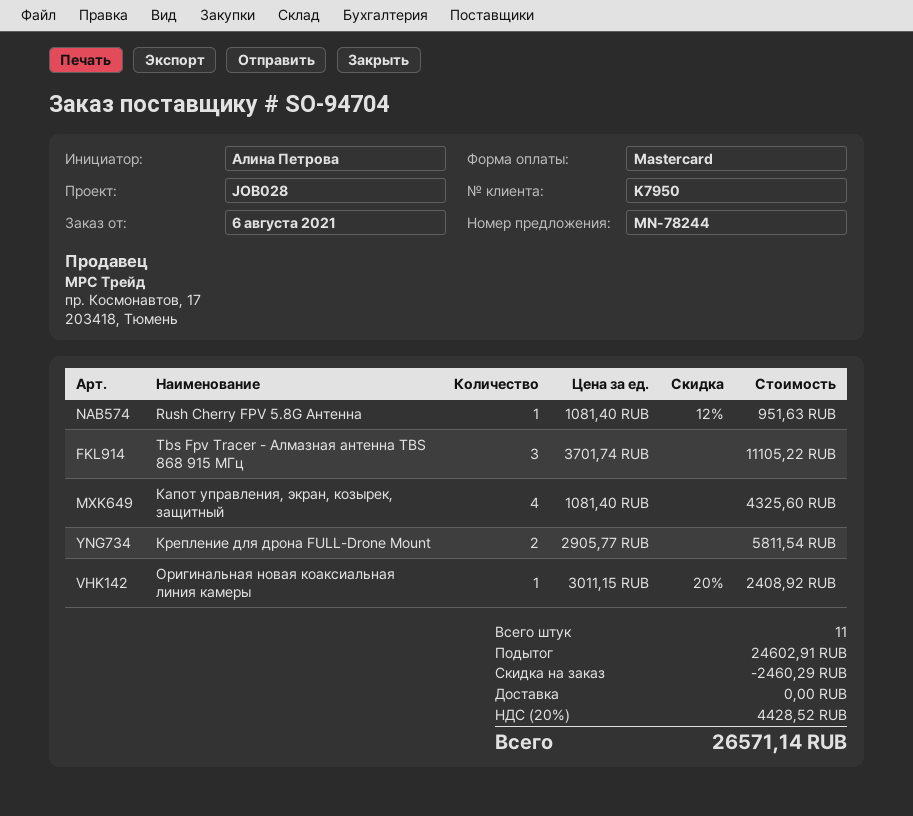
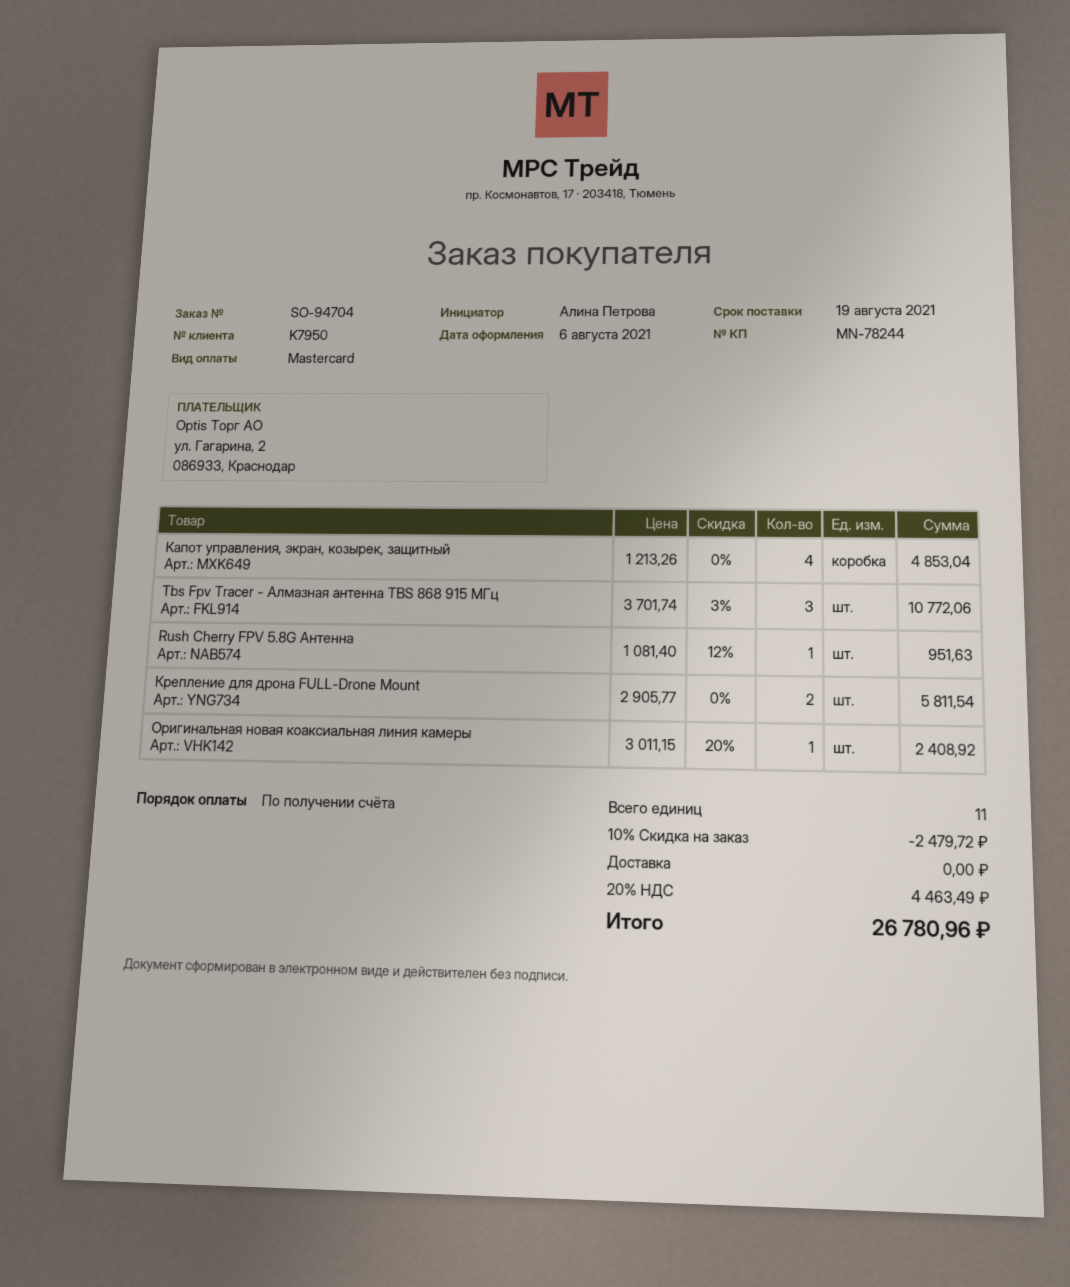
Tbs Fpv Tracer - Алмазная антенна TBS 868 915 МГц: 3 x 3701.74 = 11105.22 -> 3 x 3701.74 - 3% = 10772.06
Капот управления, экран, козырек, защитный: 4 x 1081.40 = 4325.60 -> 4 x 1213.26 = 4853.04
discount: 2460.29 -> 2479.72
tax: 20% = 4428.52 -> 20% = 4463.49
total: 26571.14 -> 26780.96

